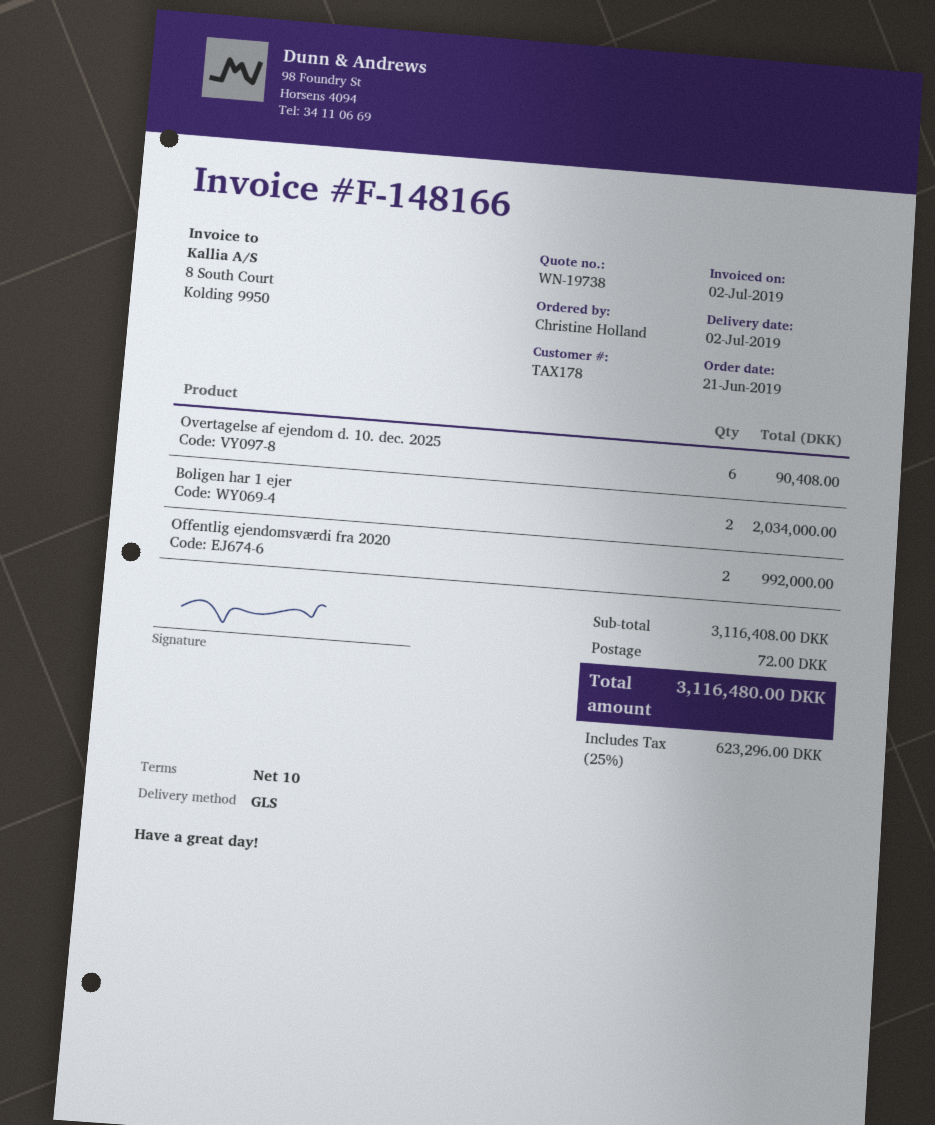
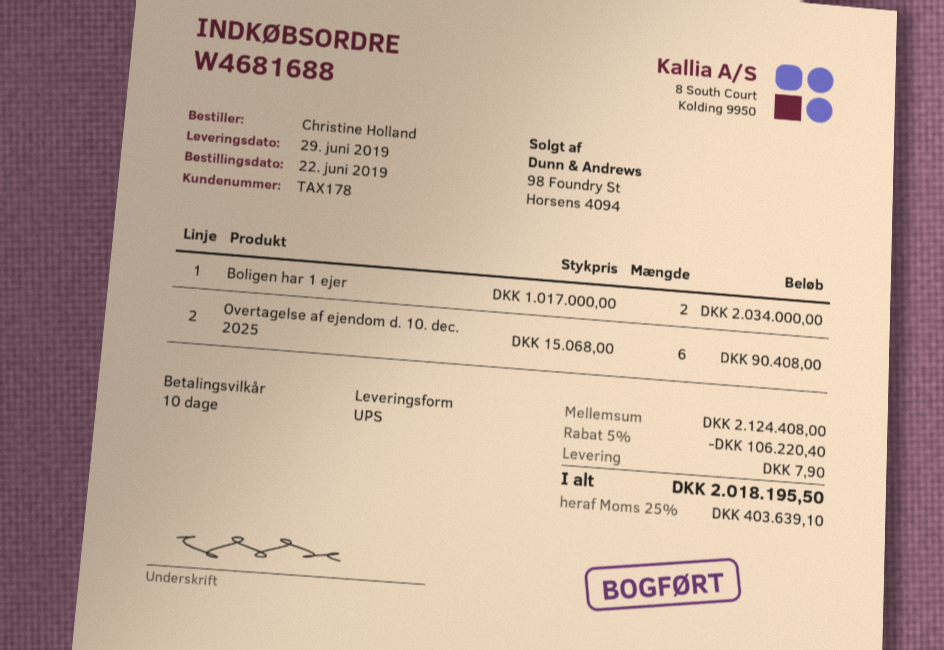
order date: 2019-06-21 -> 2019-06-22
delivery date: 2019-07-02 -> 2019-06-29
shipping method: GLS -> UPS
Offentlig ejendomsværdi fra 2020: 2 for 992000.00 -> none
subtotal: 3116408.00 -> 2124408.00
discount: none -> 5% = 106220.40
shipping: 72.00 -> 7.90
tax: 25% = 623296.00 -> 25% = 403639.10
total: 3116480.00 -> 2018195.50

